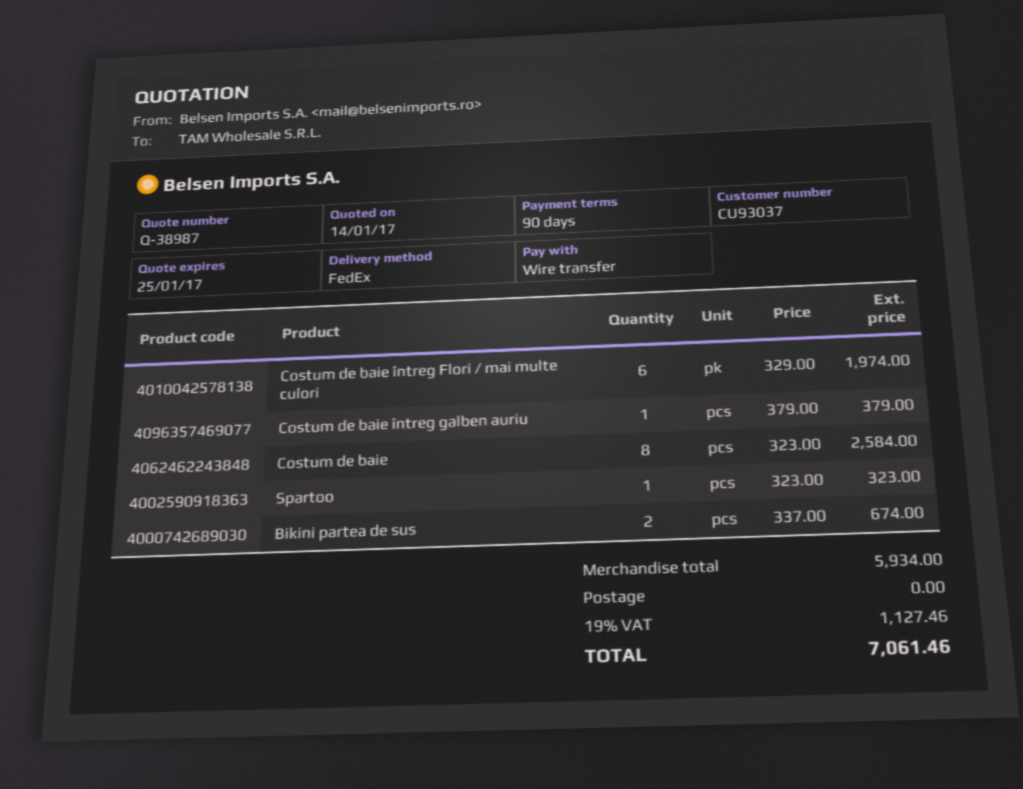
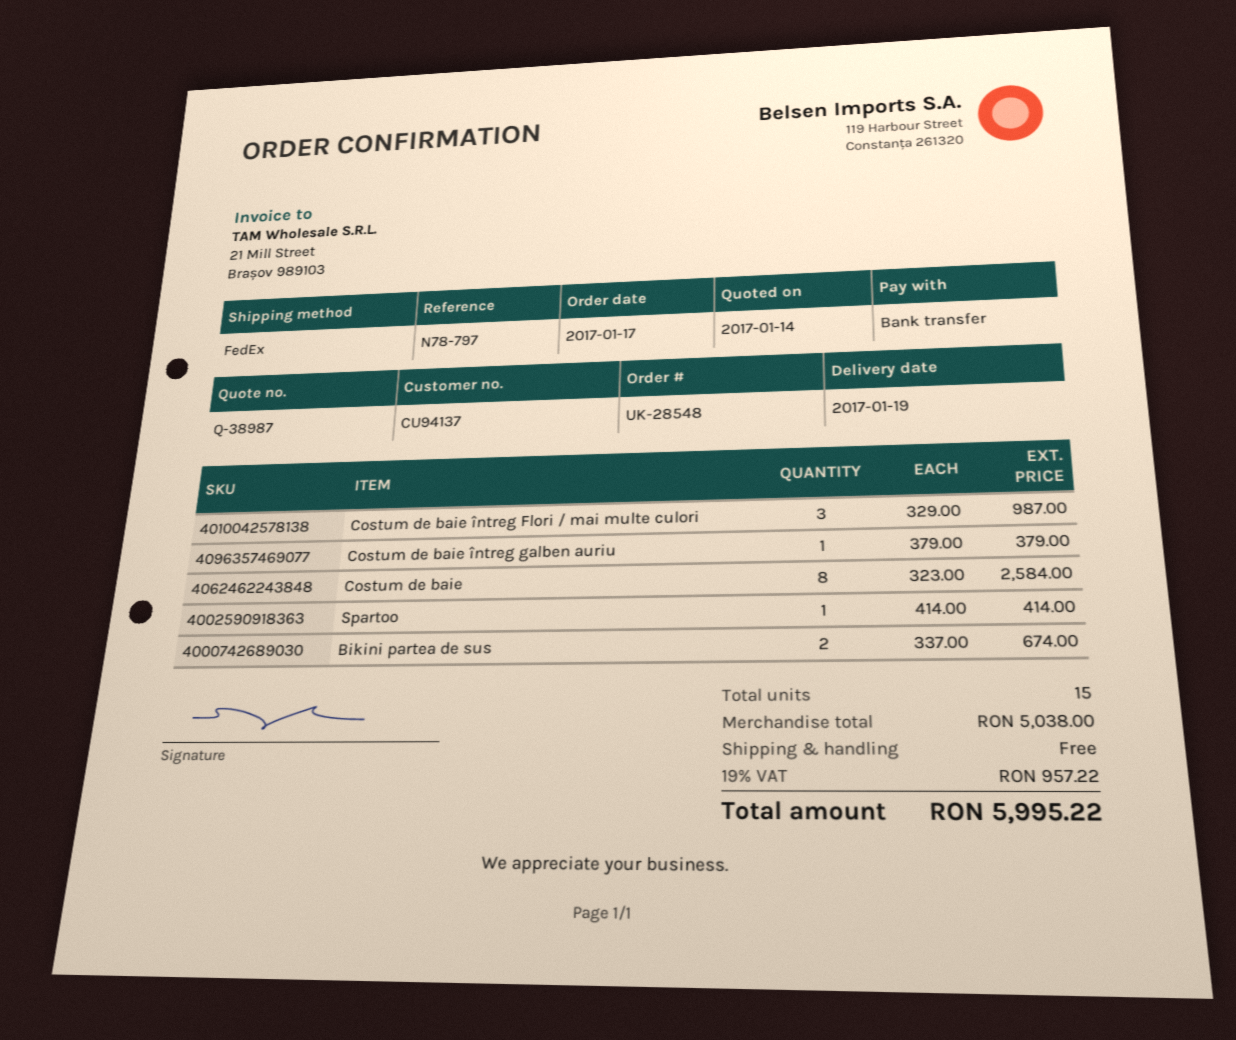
customer number: CU93037 -> CU94137
Costum de baie întreg Flori / mai multe culori: 6 x 329.00 = 1974.00 -> 3 x 329.00 = 987.00
Spartoo: 1 x 323.00 = 323.00 -> 1 x 414.00 = 414.00
subtotal: 5934.00 -> 5038.00
tax: 19% = 1127.46 -> 19% = 957.22
total: 7061.46 -> 5995.22

